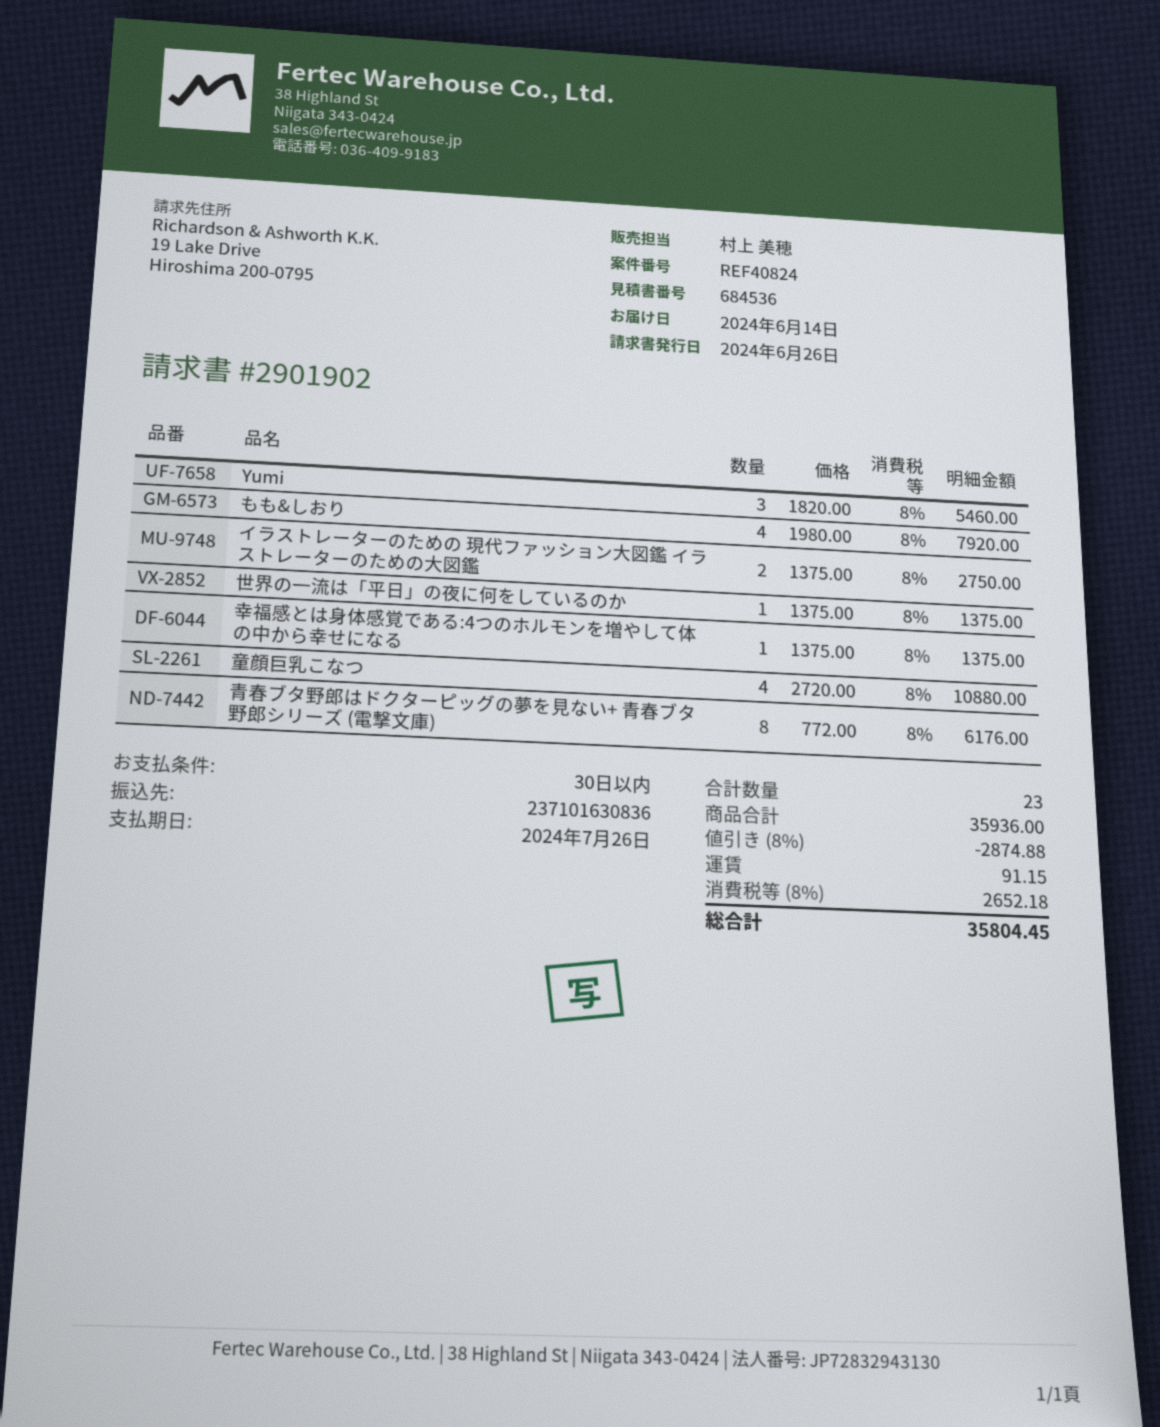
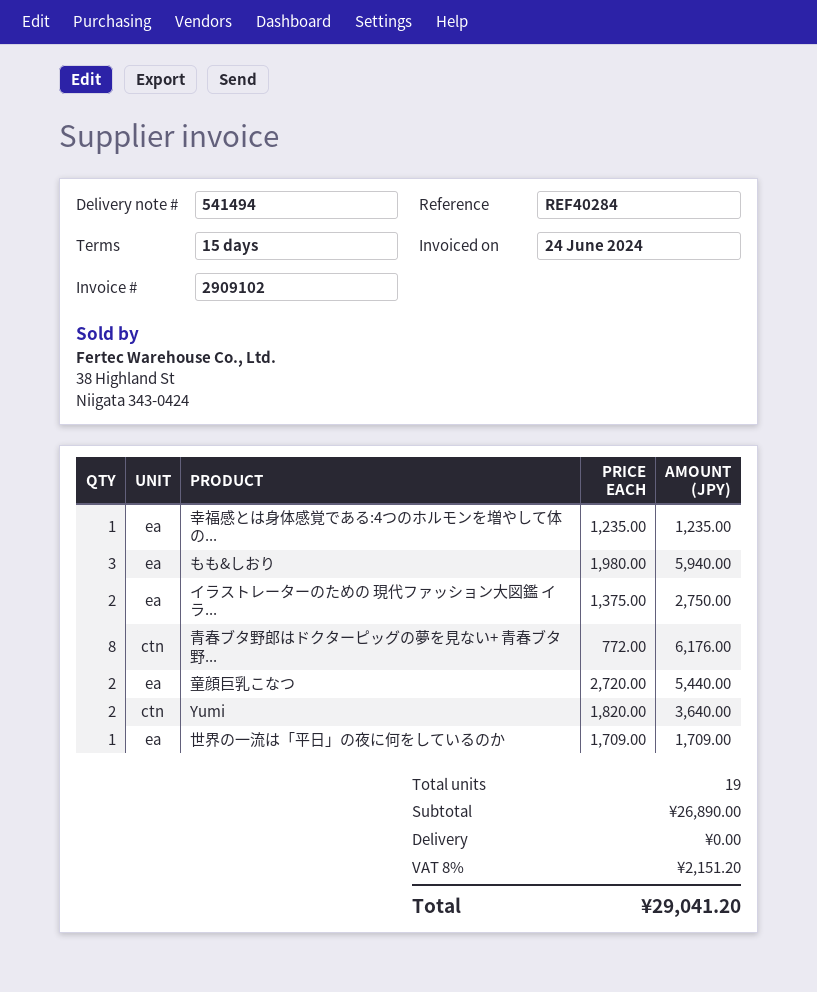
invoice number: 2901902 -> 2909102
invoice date: 2024-06-26 -> 2024-06-24
payment terms: 30 days -> 15 days
reference: REF40824 -> REF40284
Yumi: 3 x 1820.00 = 5460.00 -> 2 x 1820.00 = 3640.00
もも&しおり: 4 x 1980.00 = 7920.00 -> 3 x 1980.00 = 5940.00
世界の一流は「平日」の夜に何をしているのか: 1 x 1375.00 = 1375.00 -> 1 x 1709.00 = 1709.00
幸福感とは身体感覚である:4つのホルモンを増やして体の中から幸せになる: 1 x 1375.00 = 1375.00 -> 1 x 1235.00 = 1235.00
童顔巨乳こなつ: 4 x 2720.00 = 10880.00 -> 2 x 2720.00 = 5440.00
total quantity: 23 -> 19
subtotal: 35936.00 -> 26890.00
discount: 8% = 2874.88 -> none
shipping: 91.15 -> 0.00
tax: 8% = 2652.18 -> 8% = 2151.20
total: 35804.45 -> 29041.20

